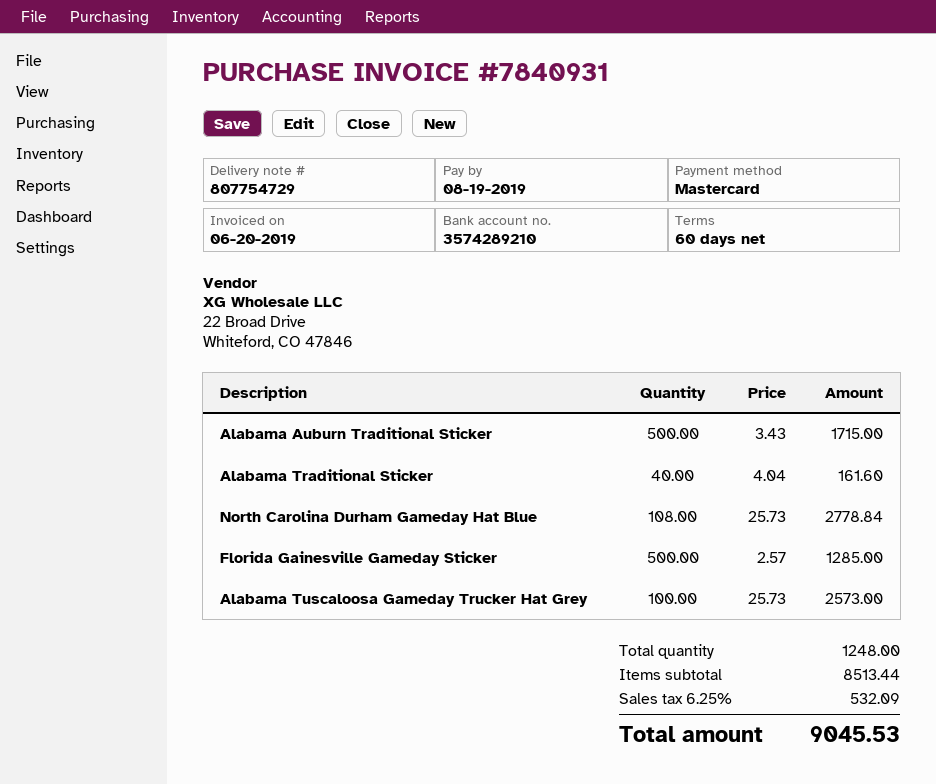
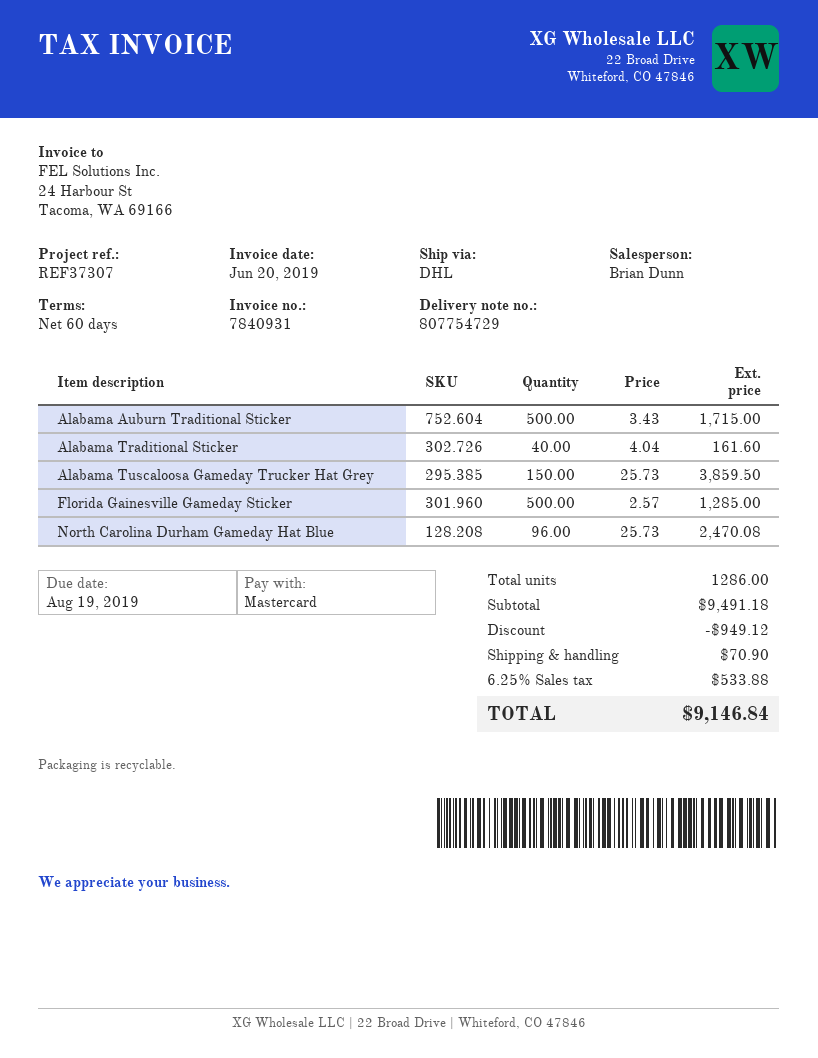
North Carolina Durham Gameday Hat Blue: 108 x 25.73 = 2778.84 -> 96 x 25.73 = 2470.08
Alabama Tuscaloosa Gameday Trucker Hat Grey: 100 x 25.73 = 2573.00 -> 150 x 25.73 = 3859.50
total quantity: 1248 -> 1286
subtotal: 8513.44 -> 9491.18
discount: none -> 949.12
shipping: none -> 70.90
tax: 6.25% = 532.09 -> 6.25% = 533.88
total: 9045.53 -> 9146.84

